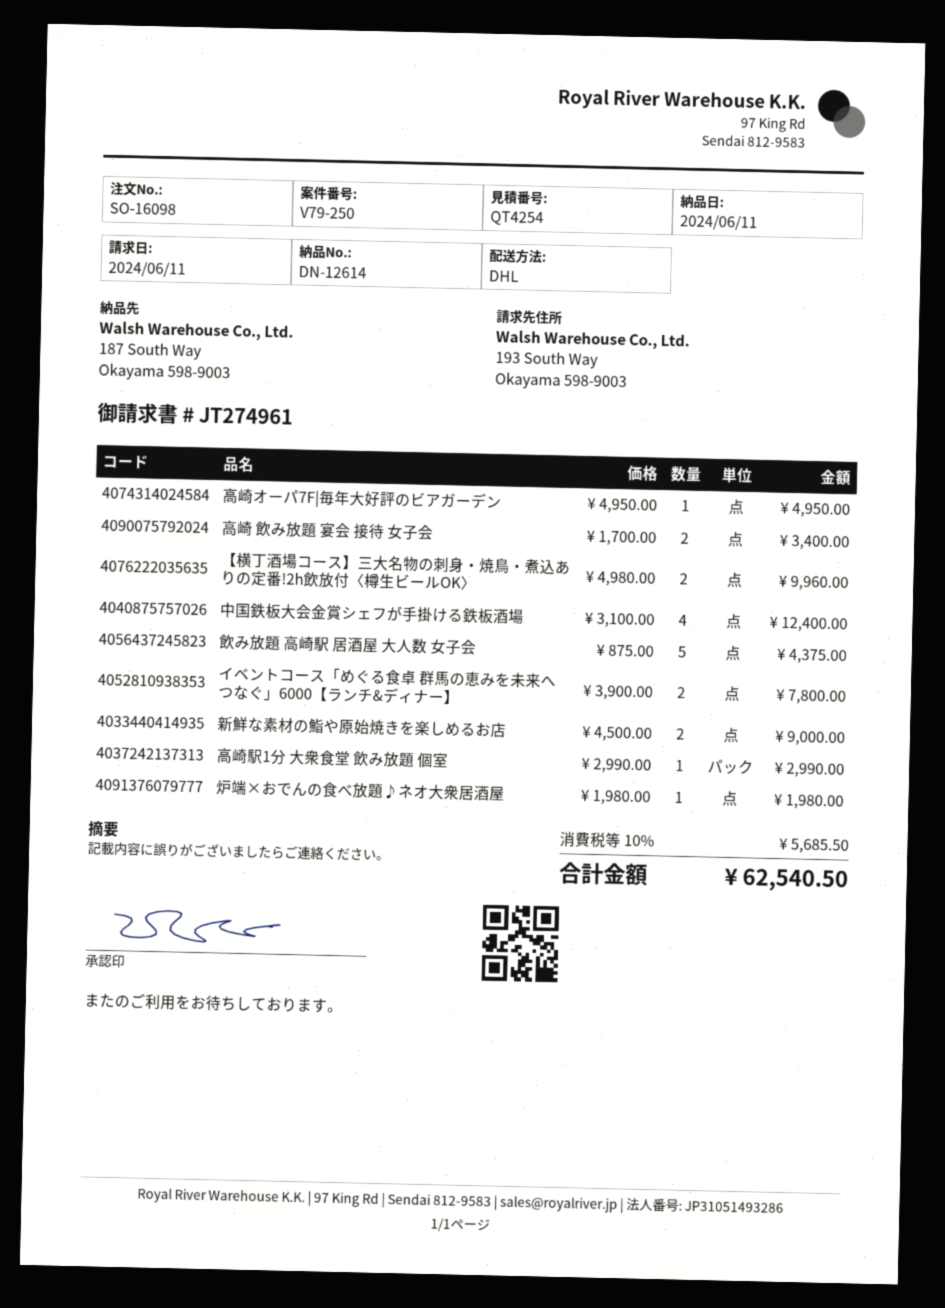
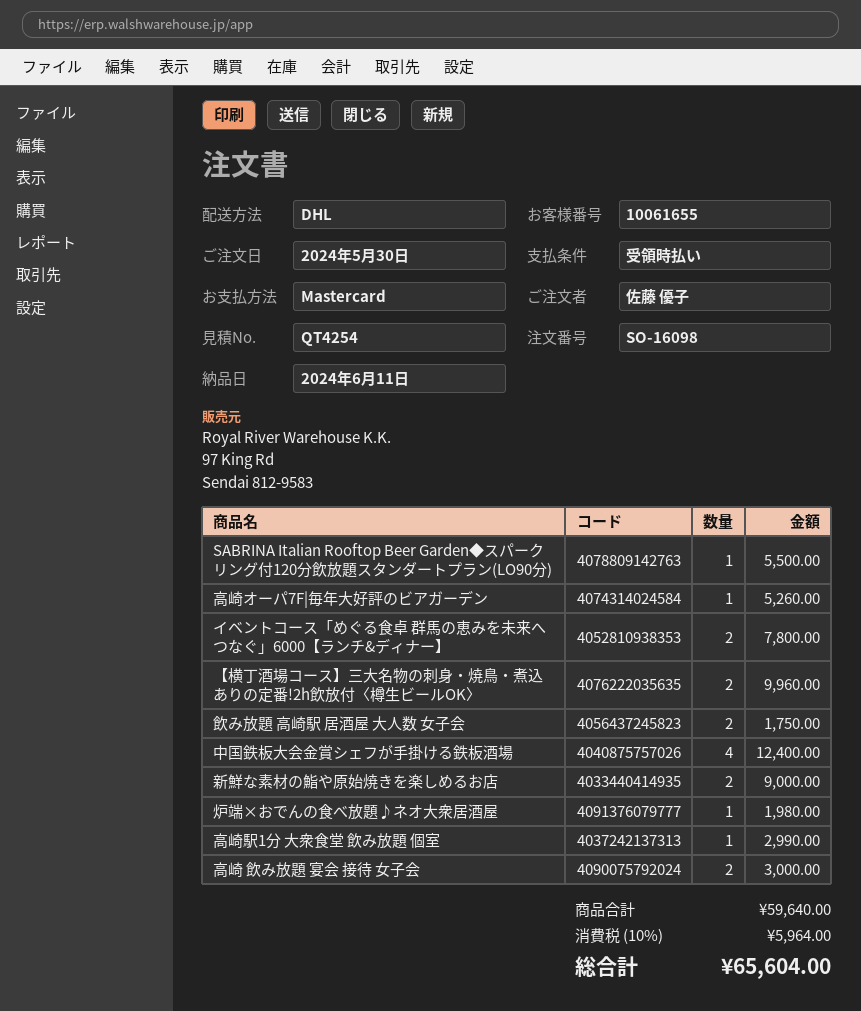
高崎オーパ7F|毎年大好評のビアガーデン: 1 for 4950.00 -> 1 for 5260.00
高崎 飲み放題 宴会 接待 女子会: 2 for 3400.00 -> 2 for 3000.00
飲み放題 高崎駅 居酒屋 大人数 女子会: 5 for 4375.00 -> 2 for 1750.00
SABRINA Italian Rooftop Beer Garden◆スパークリング付120分飲放題スタンダートプラン(LO90分): none -> 1 for 5500.00
tax: 10% = 5685.50 -> 10% = 5964.00
total: 62540.50 -> 65604.00

